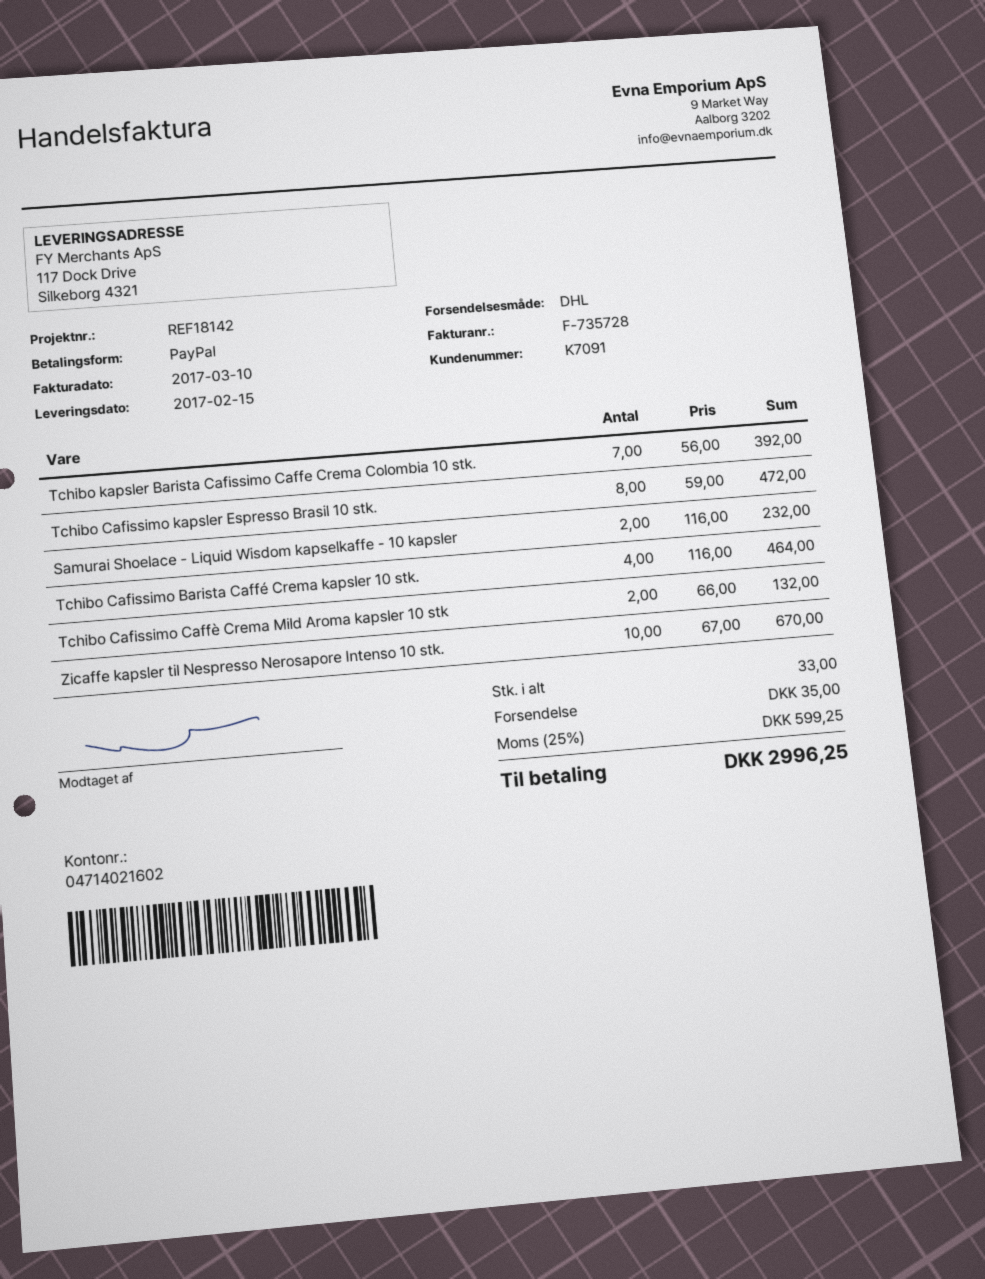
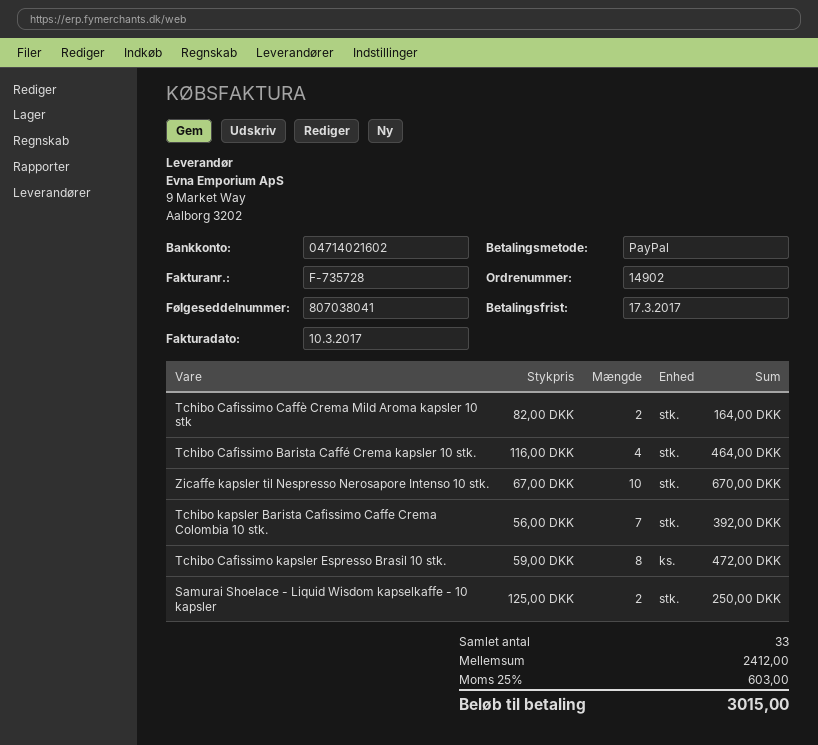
Samurai Shoelace - Liquid Wisdom kapselkaffe - 10 kapsler: 2 x 116.00 = 232.00 -> 2 x 125.00 = 250.00
Tchibo Cafissimo Caffè Crema Mild Aroma kapsler 10 stk: 2 x 66.00 = 132.00 -> 2 x 82.00 = 164.00
shipping: 35.00 -> none
tax: 25% = 599.25 -> 25% = 603.00
total: 2996.25 -> 3015.00

